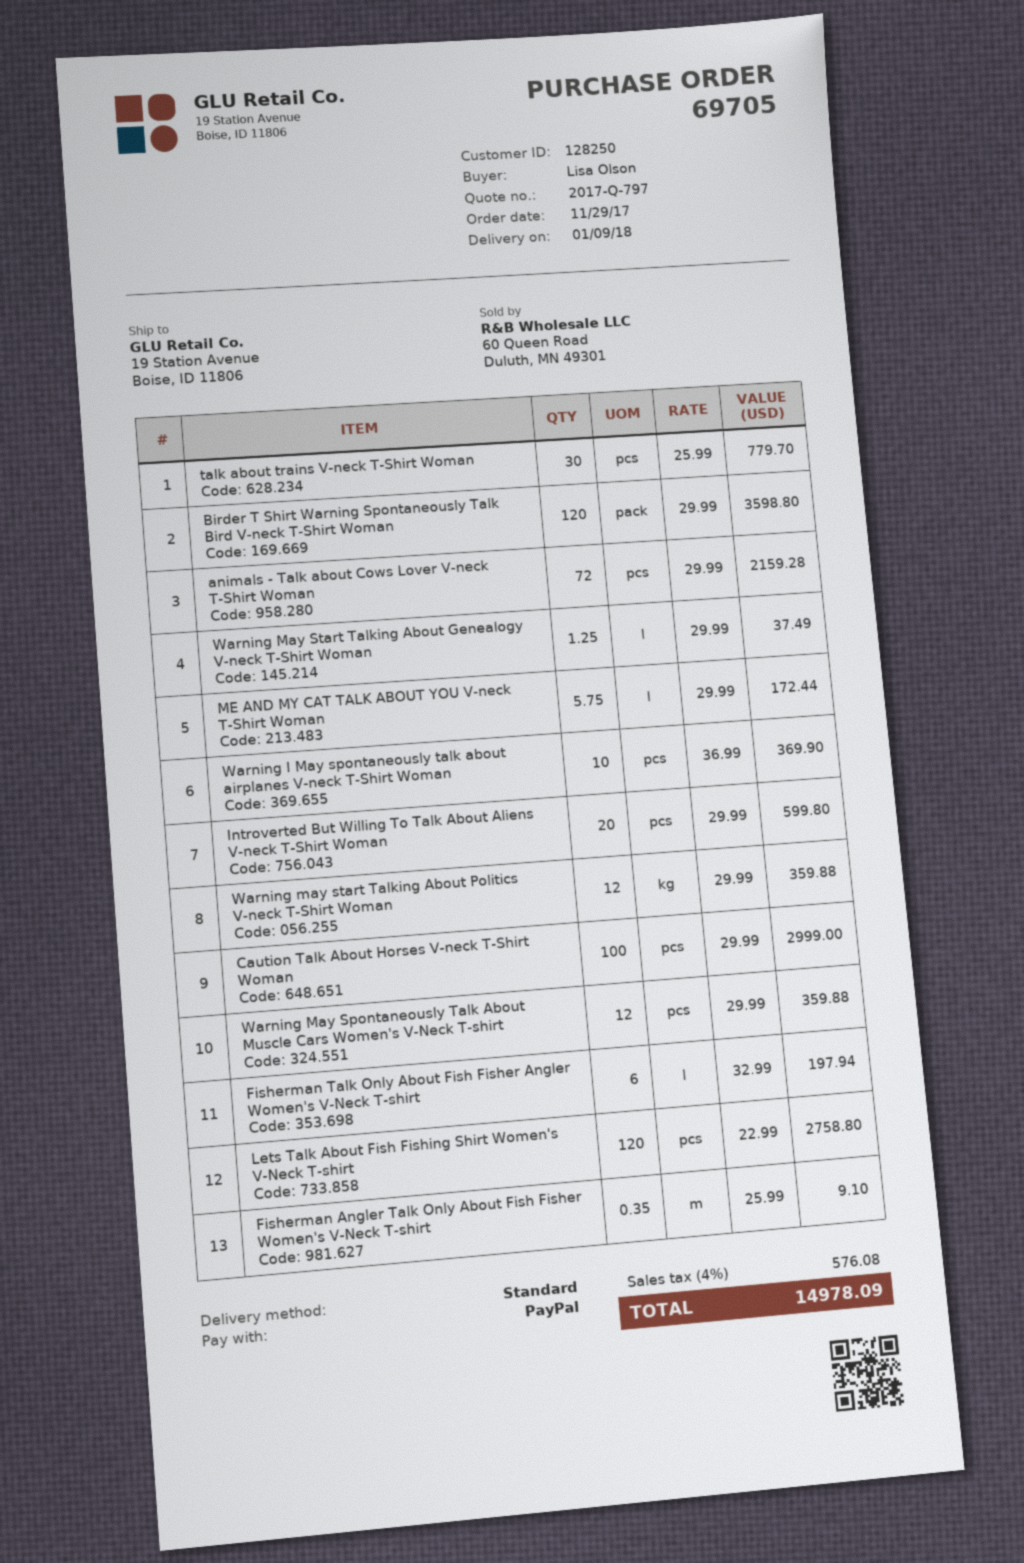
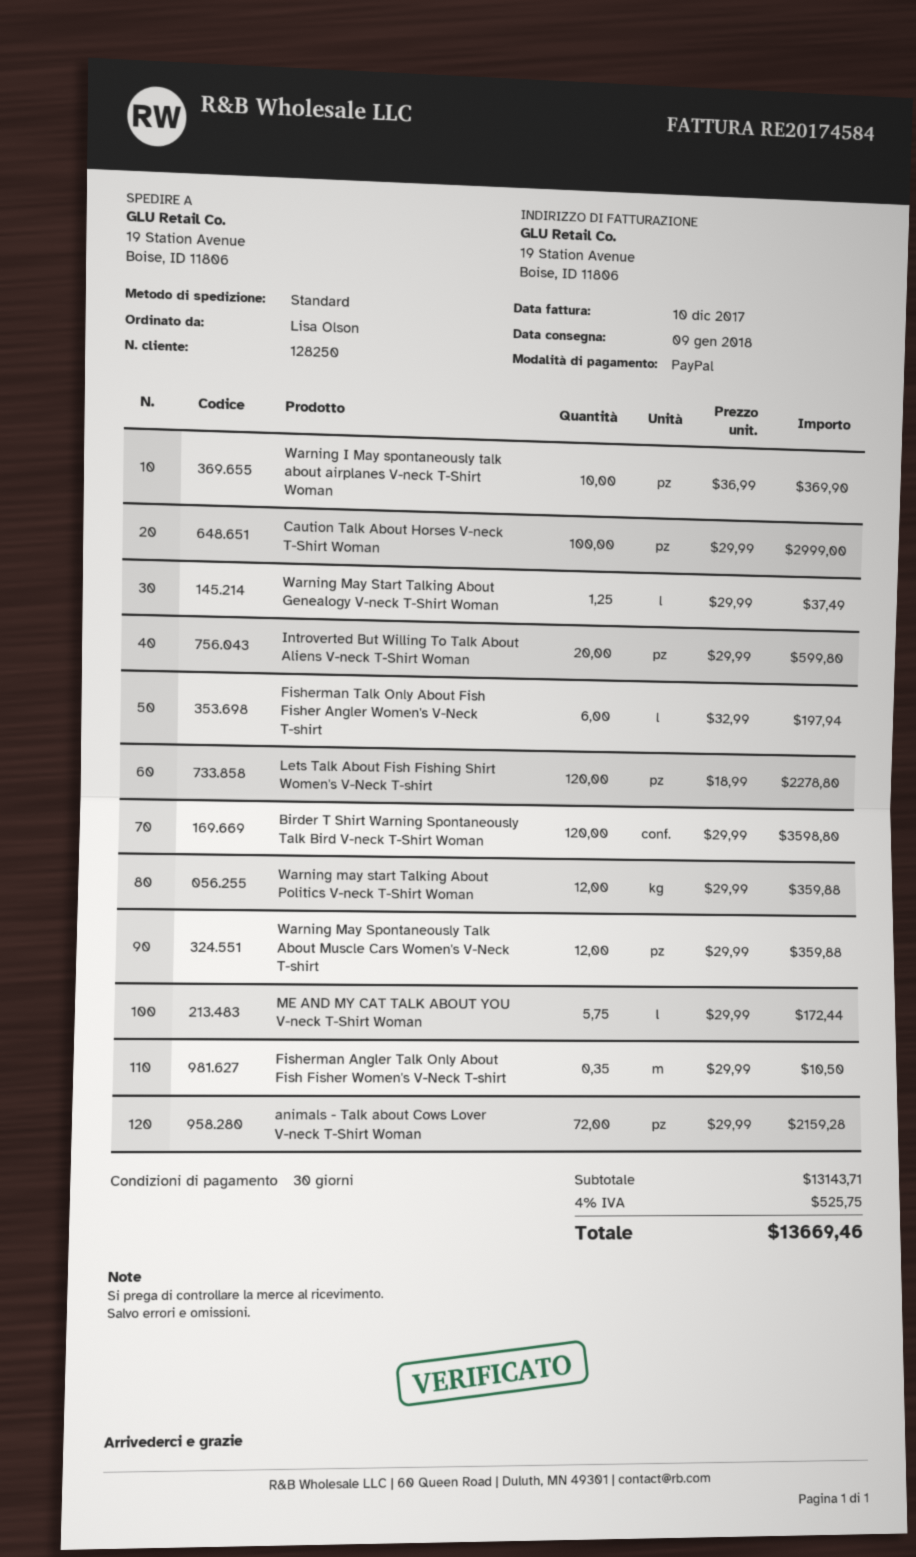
talk about trains V-neck T-Shirt Woman: 30 x 25.99 = 779.70 -> none
Lets Talk About Fish Fishing Shirt Women's V-Neck T-shirt: 120 x 22.99 = 2758.80 -> 120 x 18.99 = 2278.80
Fisherman Angler Talk Only About Fish Fisher Women's V-Neck T-shirt: 0.35 x 25.99 = 9.10 -> 0.35 x 29.99 = 10.50
tax: 4% = 576.08 -> 4% = 525.75
total: 14978.09 -> 13669.46

